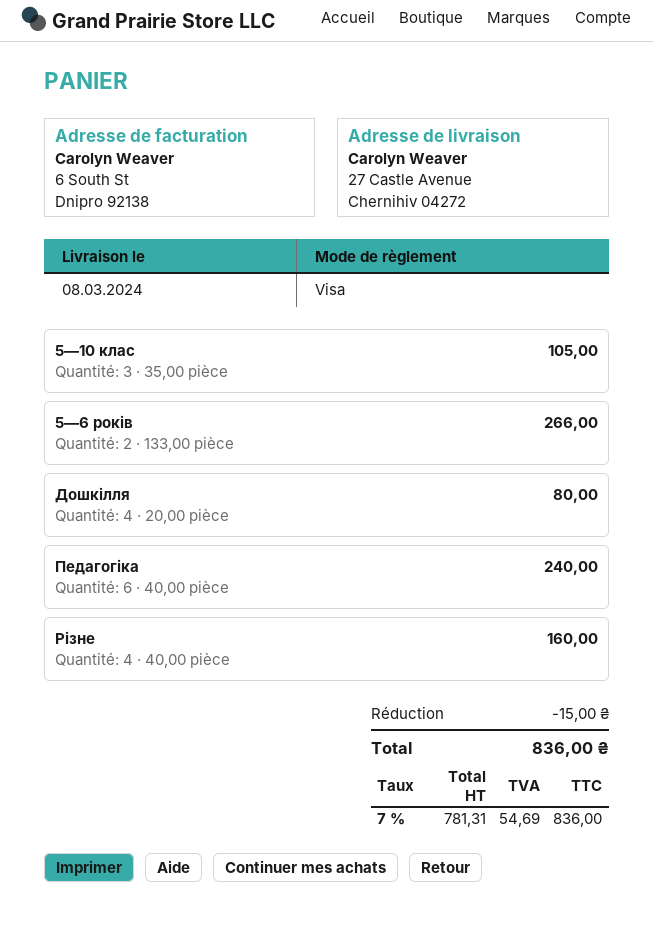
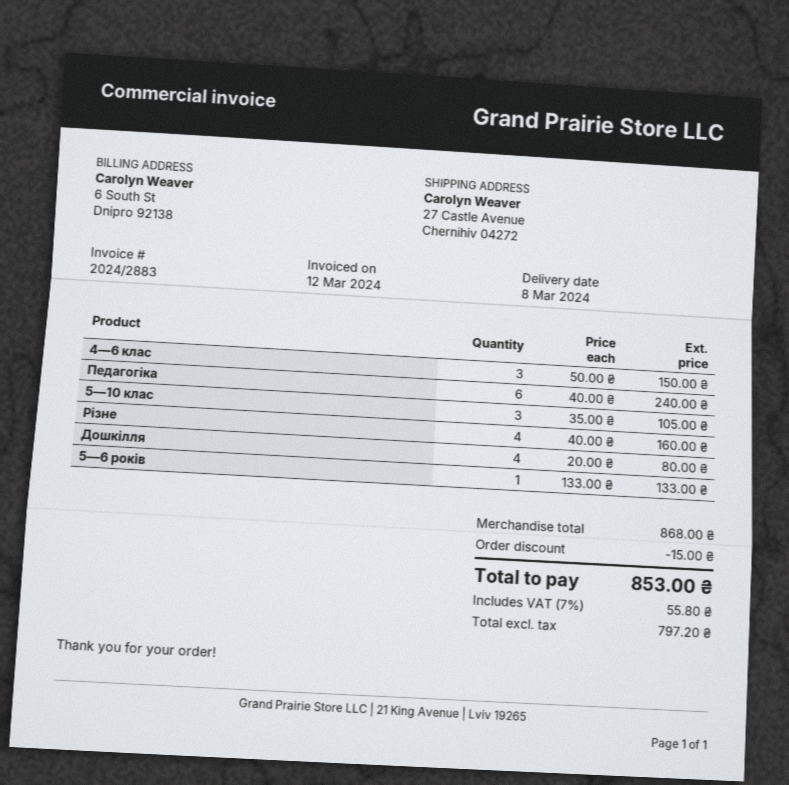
5—6 років: 2 x 133.00 = 266.00 -> 1 x 133.00 = 133.00
4—6 клас: none -> 3 x 50.00 = 150.00
net: 781.31 -> 797.20
tax: 7% = 54.69 -> 7% = 55.80
total: 836.00 -> 853.00

